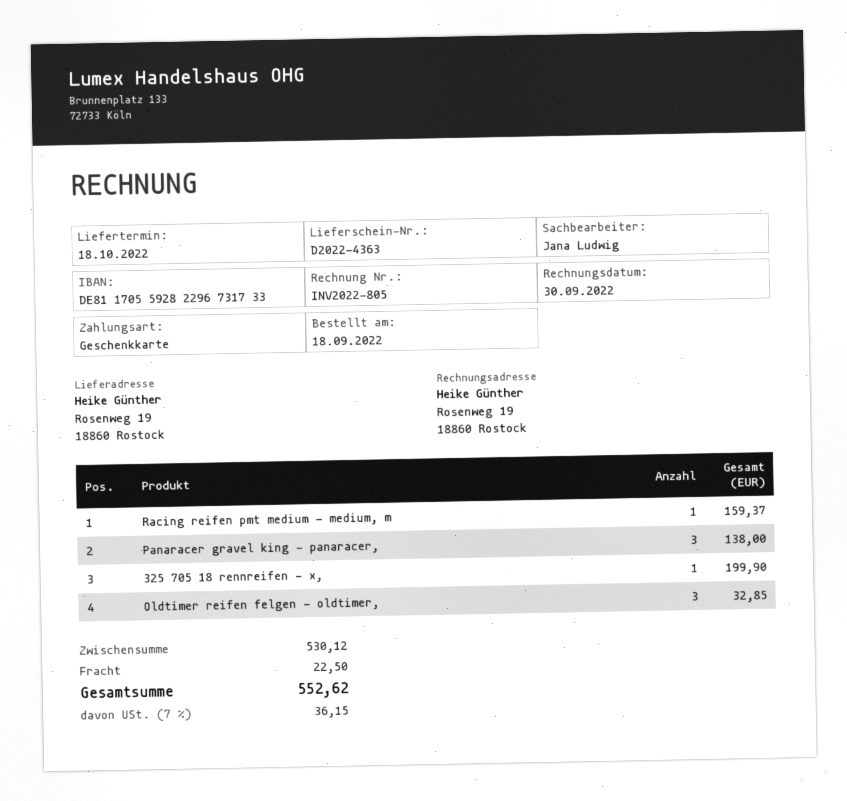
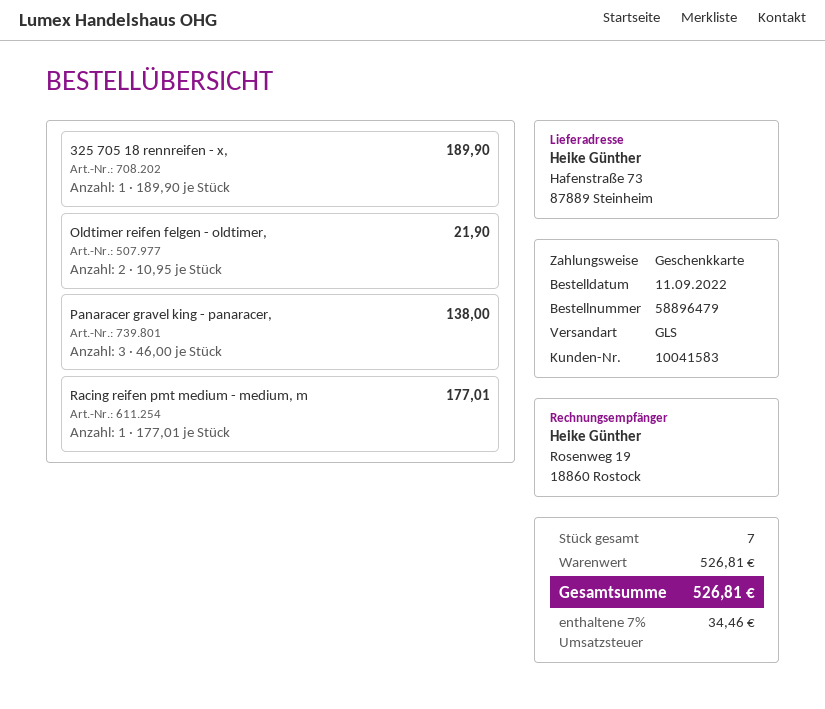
order date: 2022-09-18 -> 2022-09-11
ship to: Rosenweg 19, 18860 Rostock -> Hafenstraße 73, 87889 Steinheim
Racing reifen pmt medium - medium, m: 1 for 159.37 -> 1 for 177.01
325 705 18 rennreifen - x,: 1 for 199.90 -> 1 for 189.90
Oldtimer reifen felgen - oldtimer,: 3 for 32.85 -> 2 for 21.90
subtotal: 530.12 -> 526.81
shipping: 22.50 -> none
tax: 7% = 36.15 -> 7% = 34.46
total: 552.62 -> 526.81

